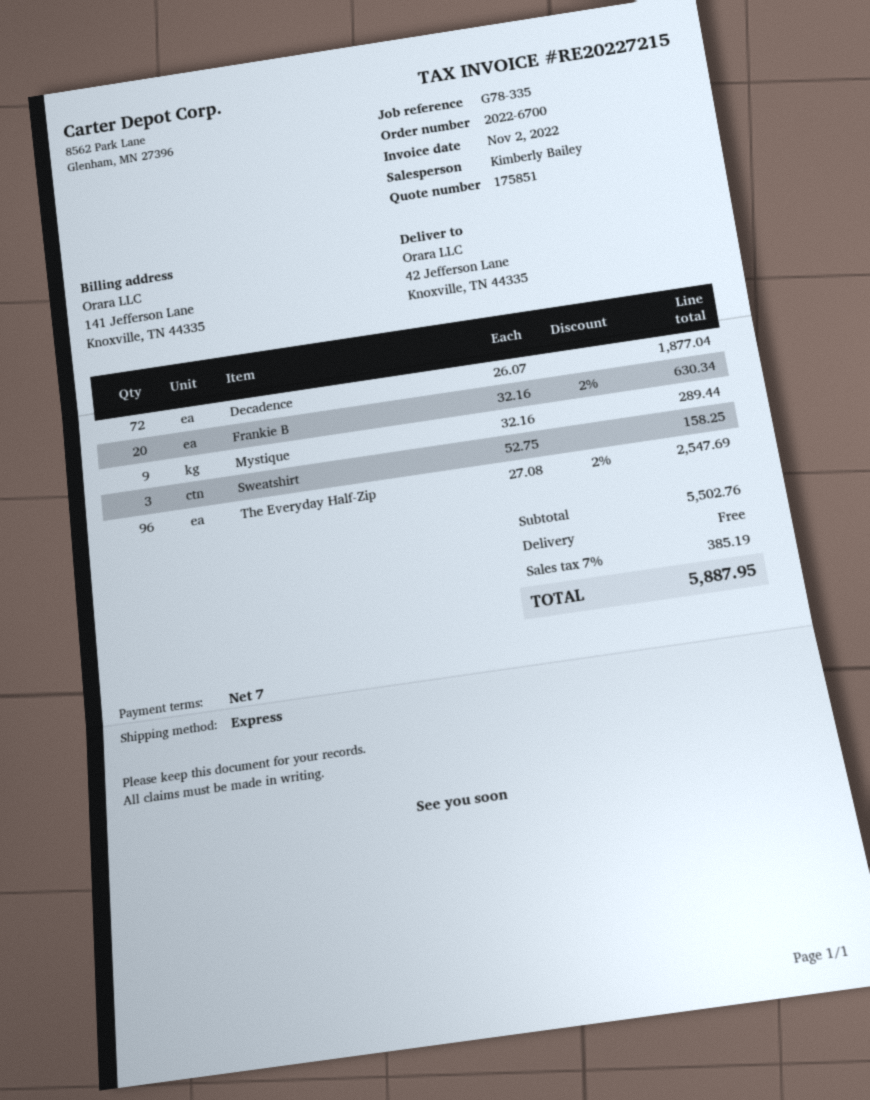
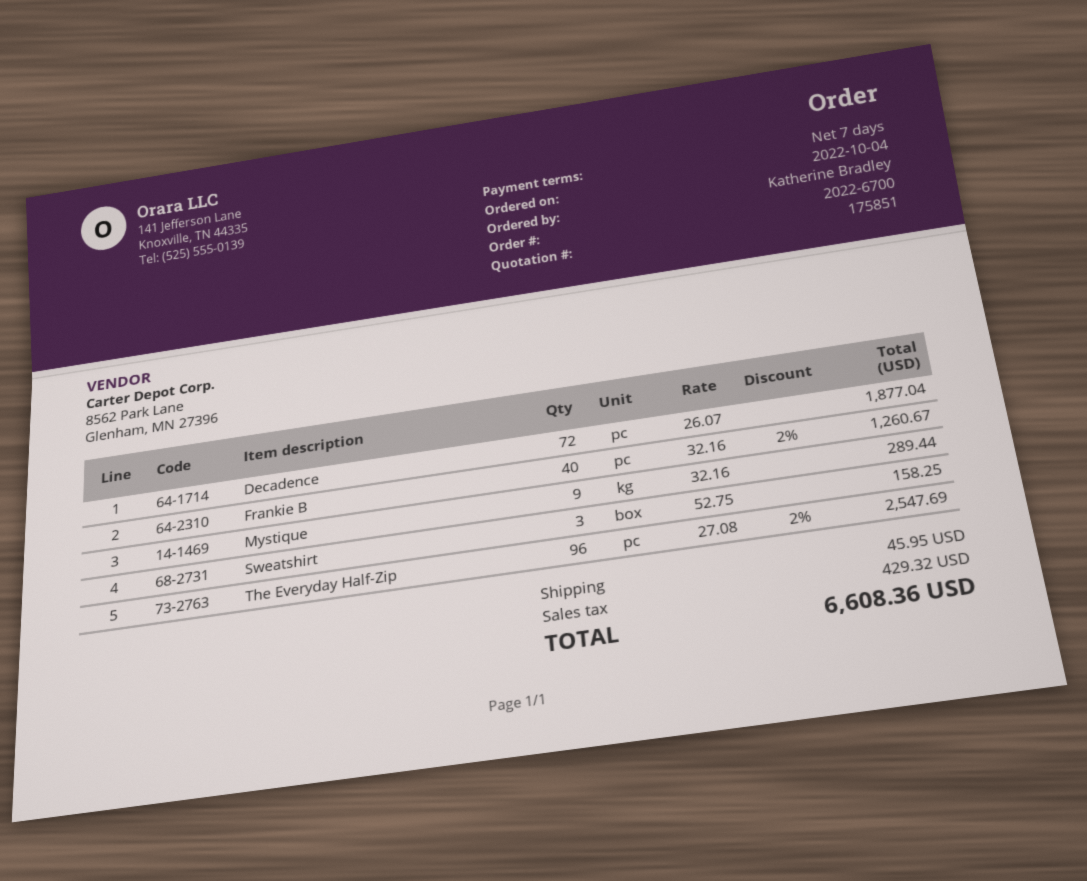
Frankie B: 20 x 32.16 - 2% = 630.34 -> 40 x 32.16 - 2% = 1260.67
shipping: 0.00 -> 45.95
tax: 385.19 -> 429.32
total: 5887.95 -> 6608.36

